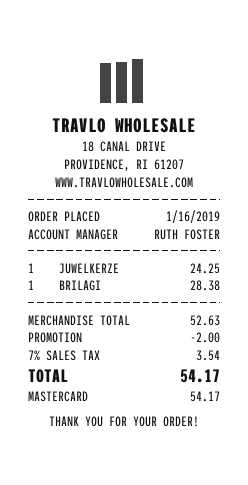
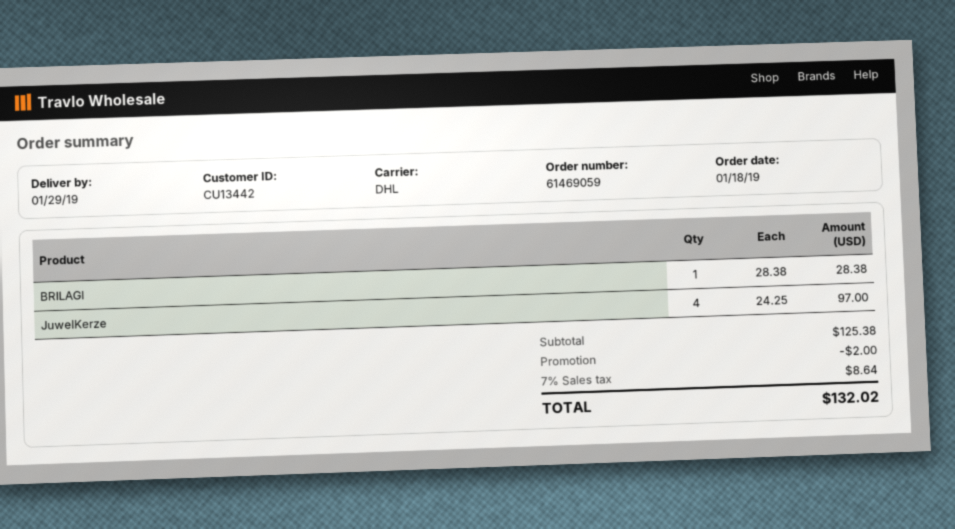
order date: 2019-01-16 -> 2019-01-18
JUWELKERZE: 1 x 24.25 = 24.25 -> 4 x 24.25 = 97.00
subtotal: 52.63 -> 125.38
tax: 7% = 3.54 -> 7% = 8.64
total: 54.17 -> 132.02

